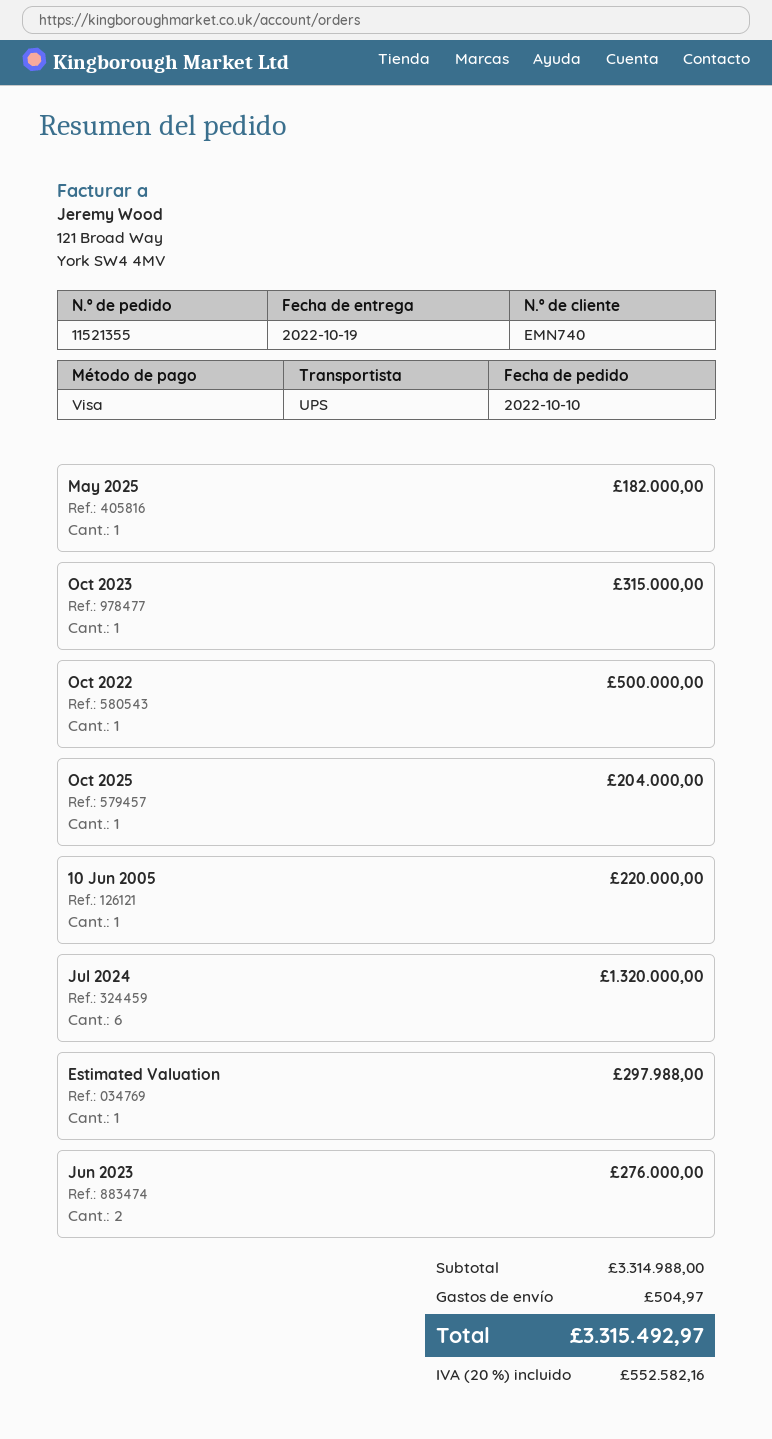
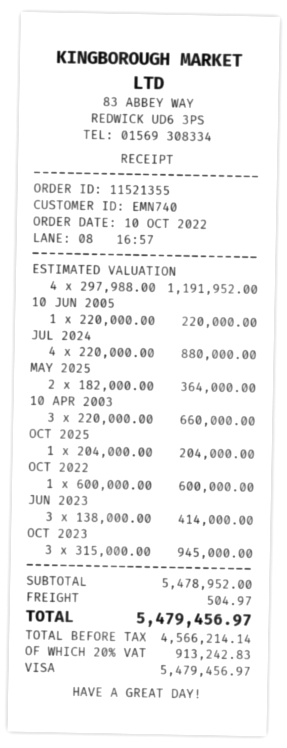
May 2025: 1 for 182000.00 -> 2 for 364000.00
Oct 2023: 1 for 315000.00 -> 3 for 945000.00
Oct 2022: 1 for 500000.00 -> 1 for 600000.00
Jul 2024: 6 for 1320000.00 -> 4 for 880000.00
Estimated Valuation: 1 for 297988.00 -> 4 for 1191952.00
Jun 2023: 2 for 276000.00 -> 3 for 414000.00
10 APR 2003: none -> 3 for 660000.00
subtotal: 3314988.00 -> 5478952.00
tax: 20% = 552582.16 -> 20% = 913242.83
total: 3315492.97 -> 5479456.97

